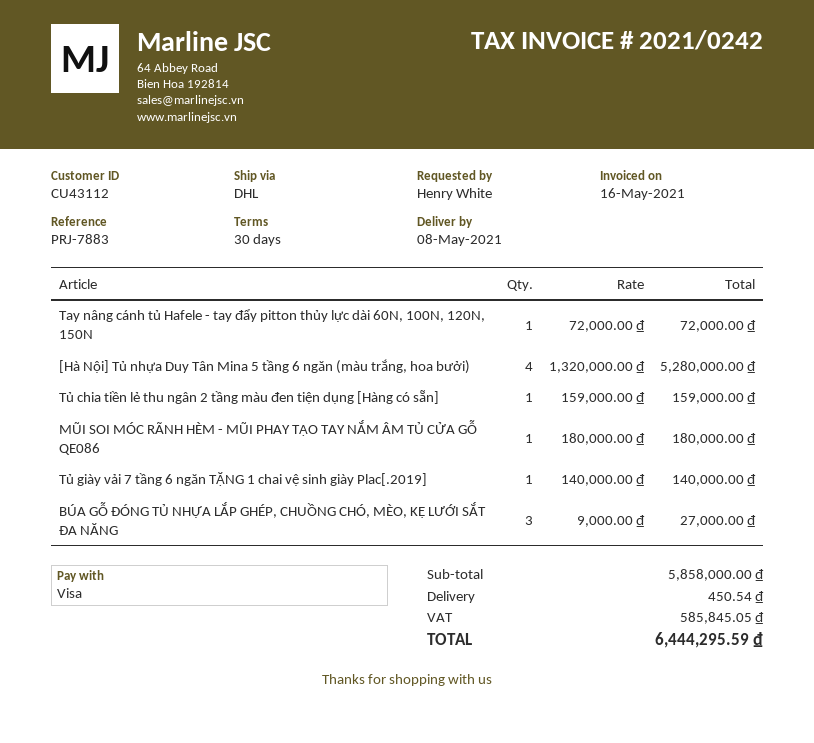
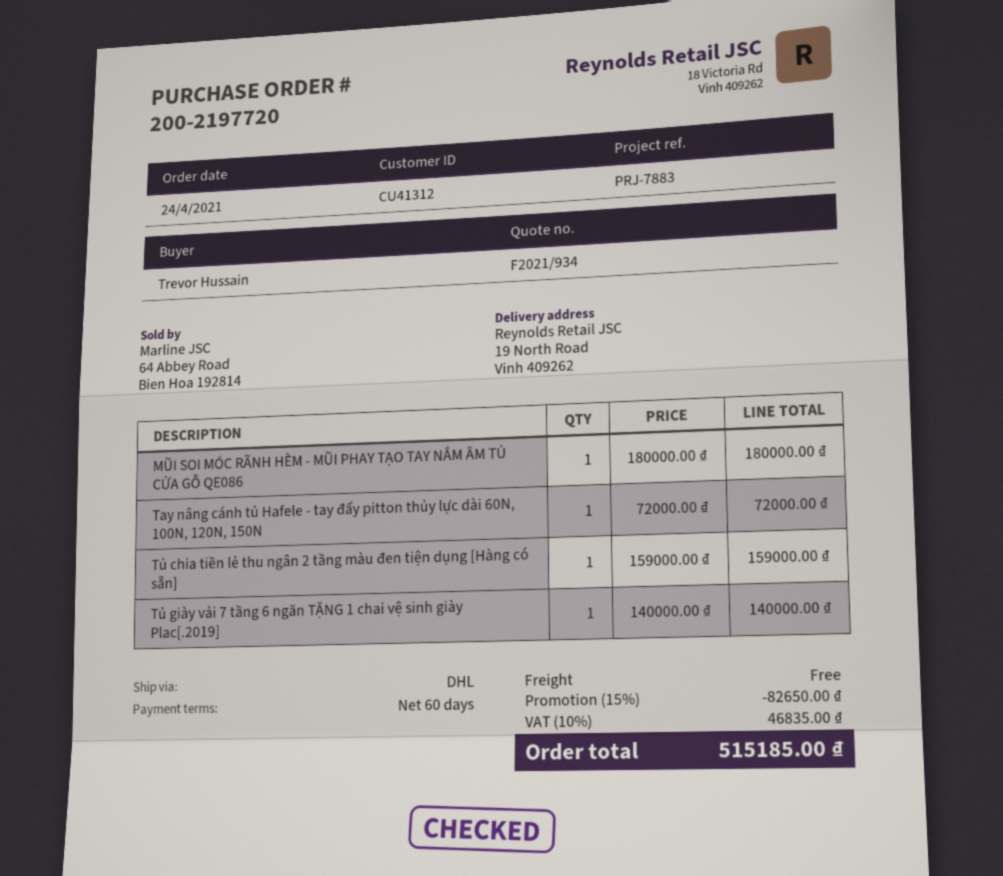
payment terms: 30 days -> 60 days
customer number: CU43112 -> CU41312
ordered by: Henry White -> Trevor Hussain
[Hà Nội] Tủ nhựa Duy Tân Mina 5 tầng 6 ngăn (màu trắng, hoa bưởi): 4 x 1320000.00 = 5280000.00 -> none
BÚA GỖ ĐÓNG TỦ NHỰA LẮP GHÉP, CHUỒNG CHÓ, MÈO, KỆ LƯỚI SẮT ĐA NĂNG: 3 x 9000.00 = 27000.00 -> none
discount: none -> 15% = 82650.00
shipping: 450.54 -> 0.00
tax: 585845.05 -> 46835.00
total: 6444295.59 -> 515185.00

